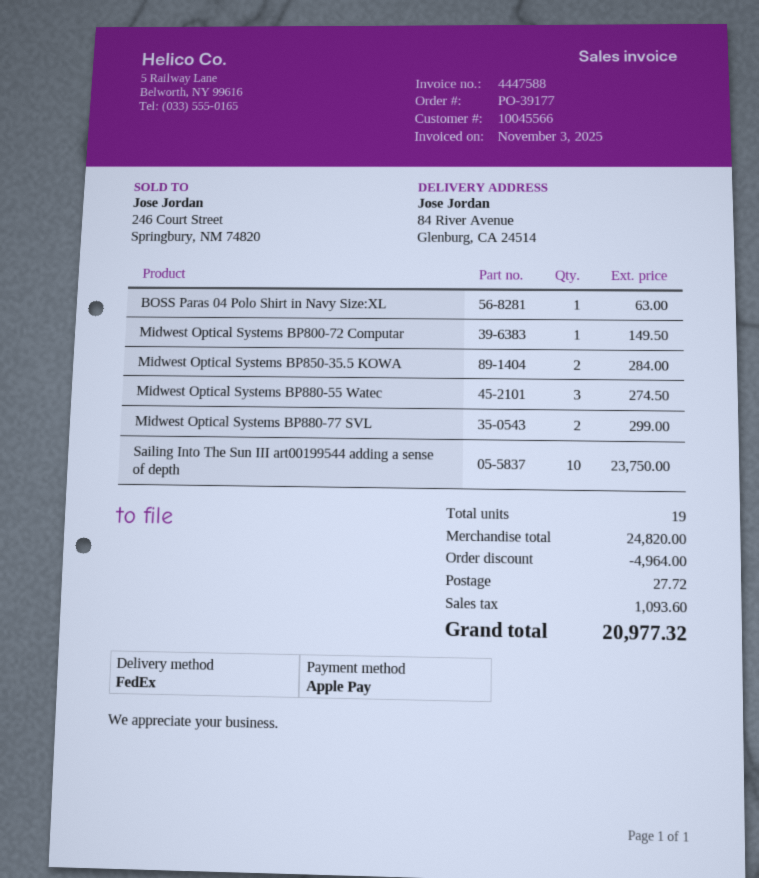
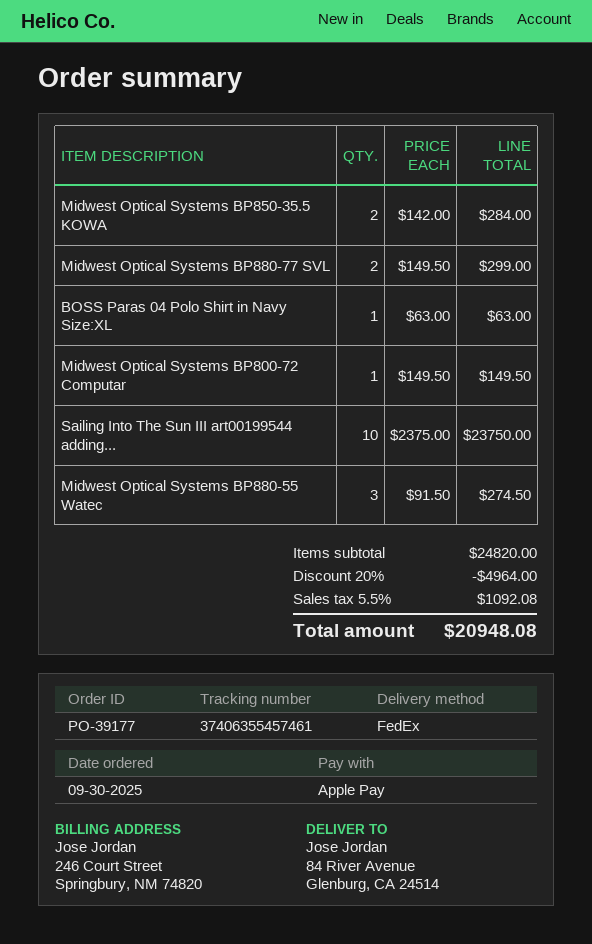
shipping: 27.72 -> none
tax: 1093.60 -> 1092.08
total: 20977.32 -> 20948.08

